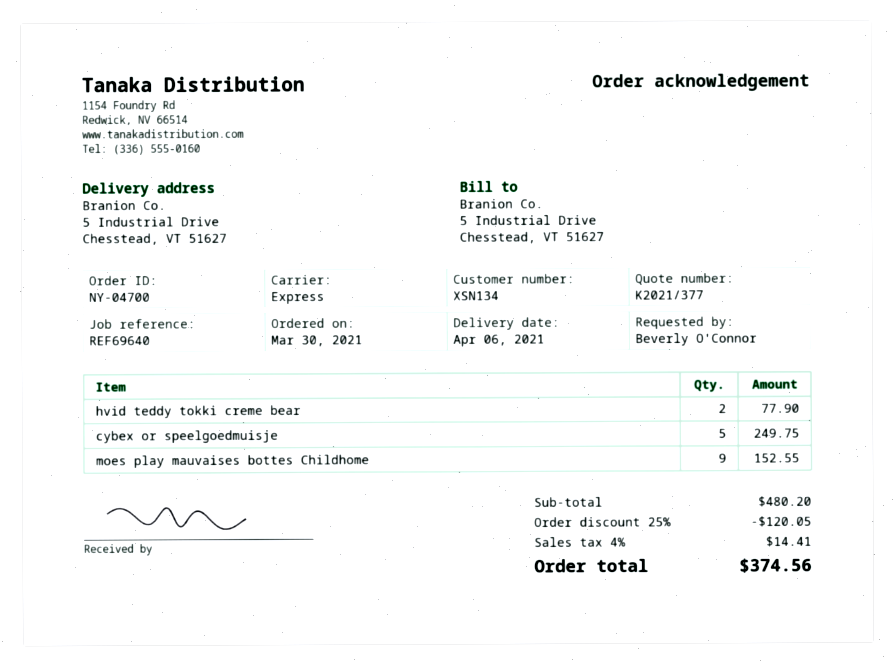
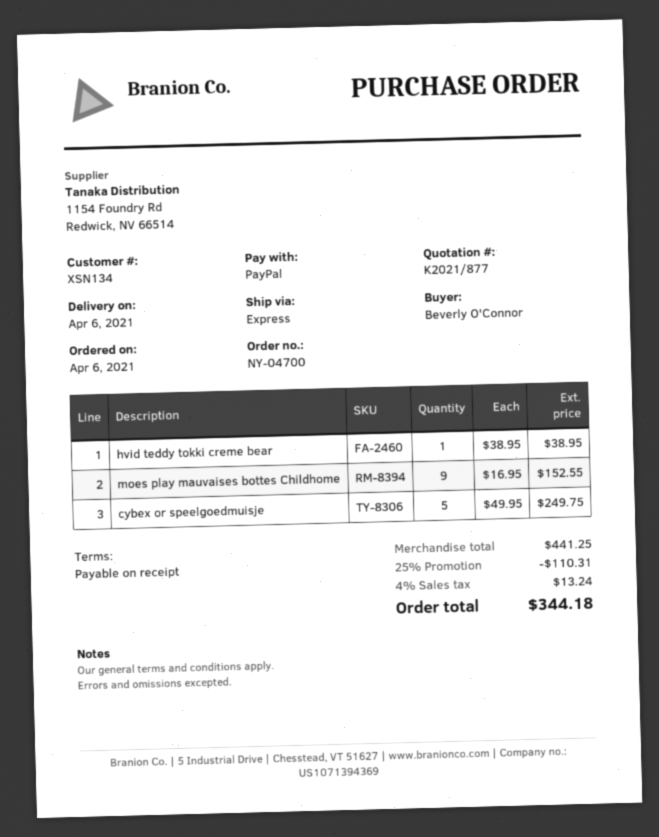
quote number: K2021/377 -> K2021/877
order date: 2021-03-30 -> 2021-04-06
hvid teddy tokki creme bear: 2 for 77.90 -> 1 for 38.95
subtotal: 480.20 -> 441.25
discount: 25% = 120.05 -> 25% = 110.31
tax: 4% = 14.41 -> 4% = 13.24
total: 374.56 -> 344.18

